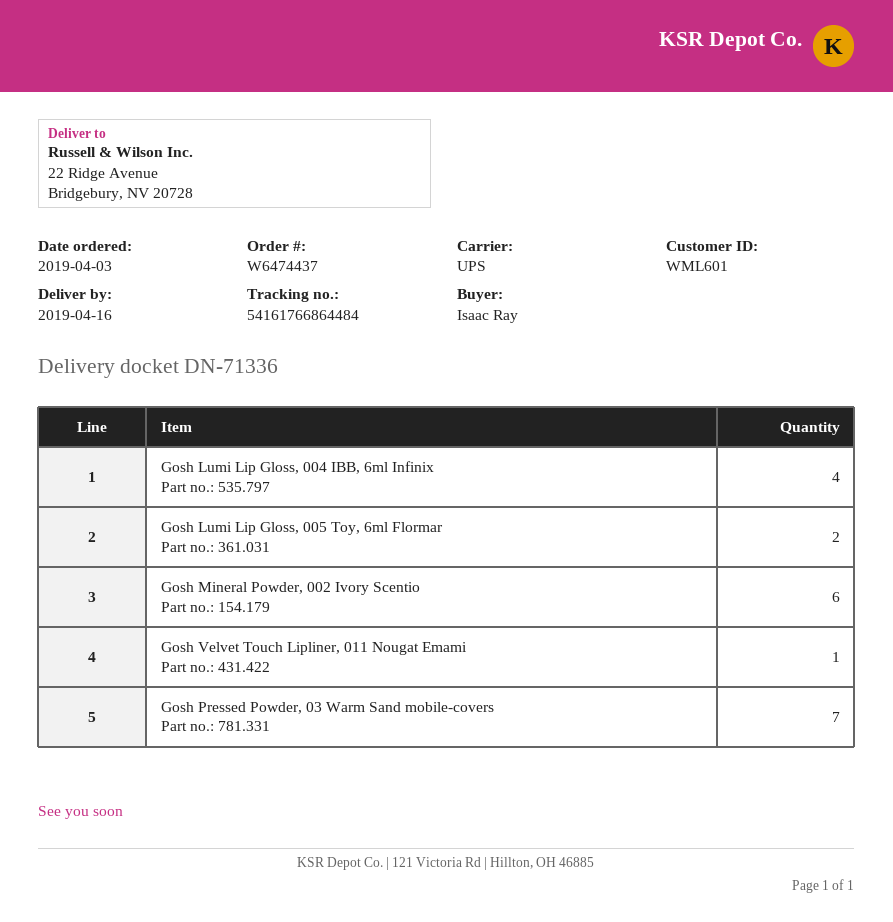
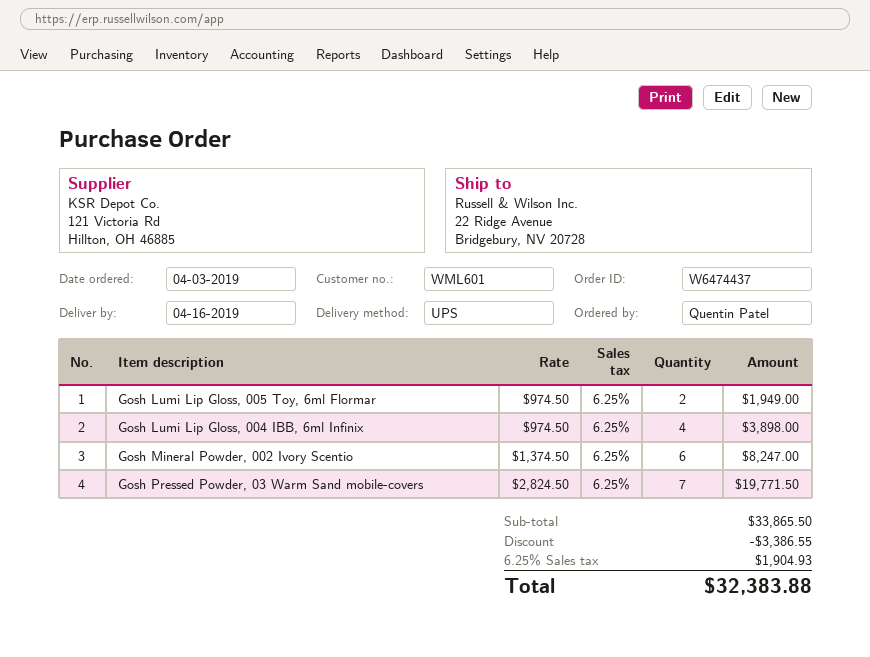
ordered by: Isaac Ray -> Quentin Patel
Gosh Velvet Touch Lipliner, 011 Nougat Emami: 1 -> none

